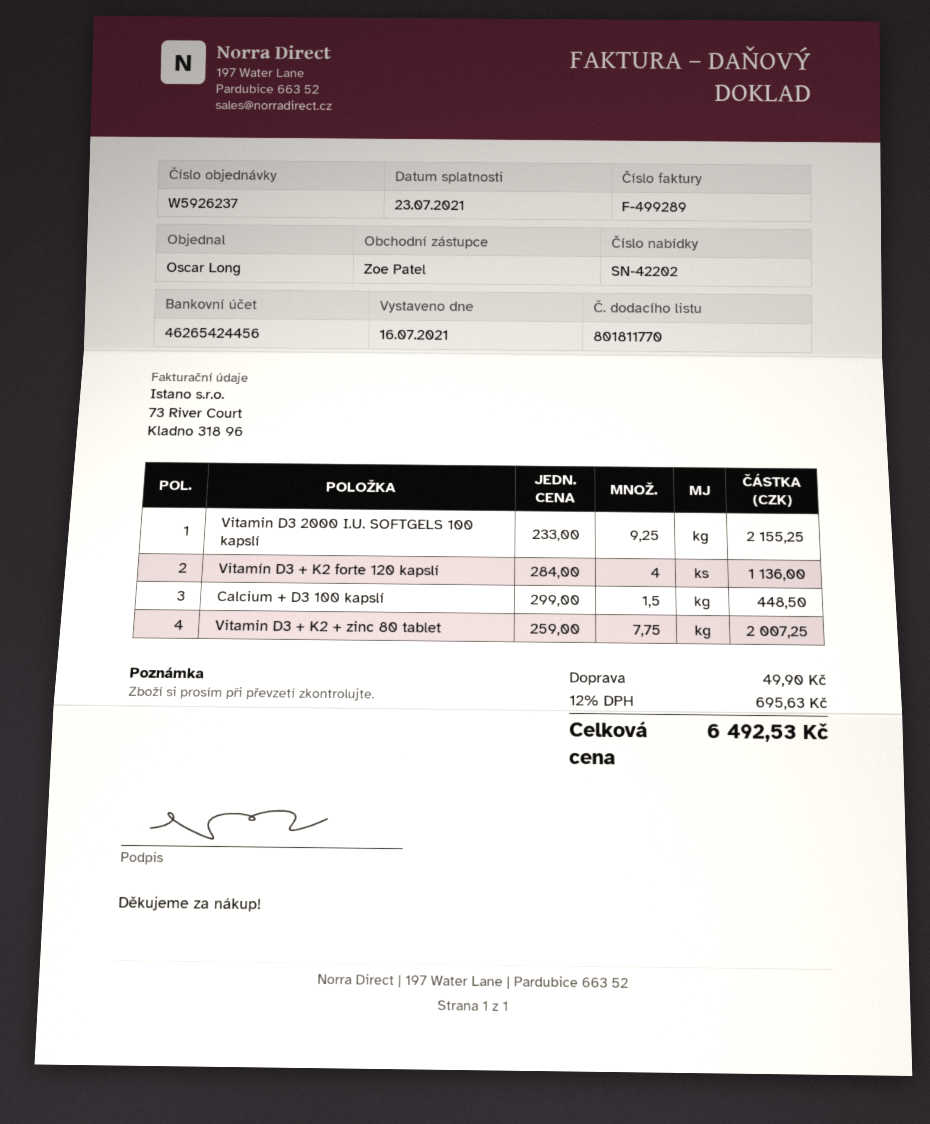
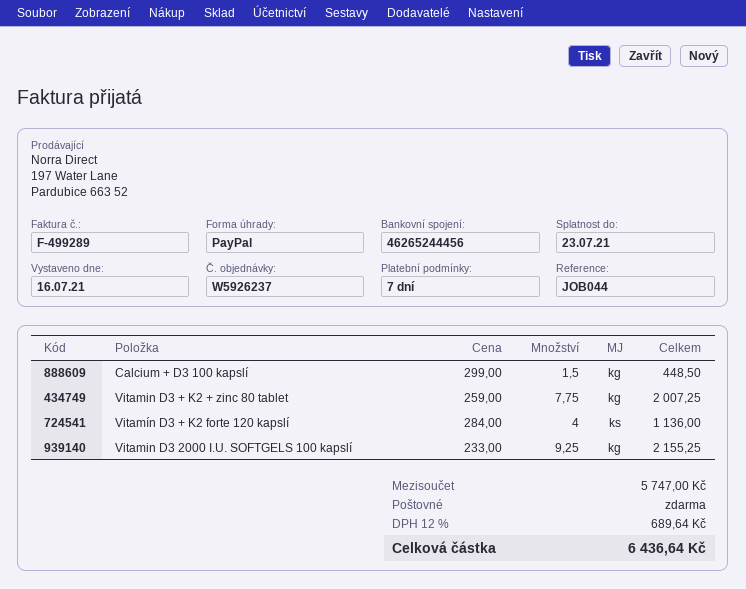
bank account: 46265424456 -> 46265244456
shipping: 49.90 -> 0.00
tax: 12% = 695.63 -> 12% = 689.64
total: 6492.53 -> 6436.64

